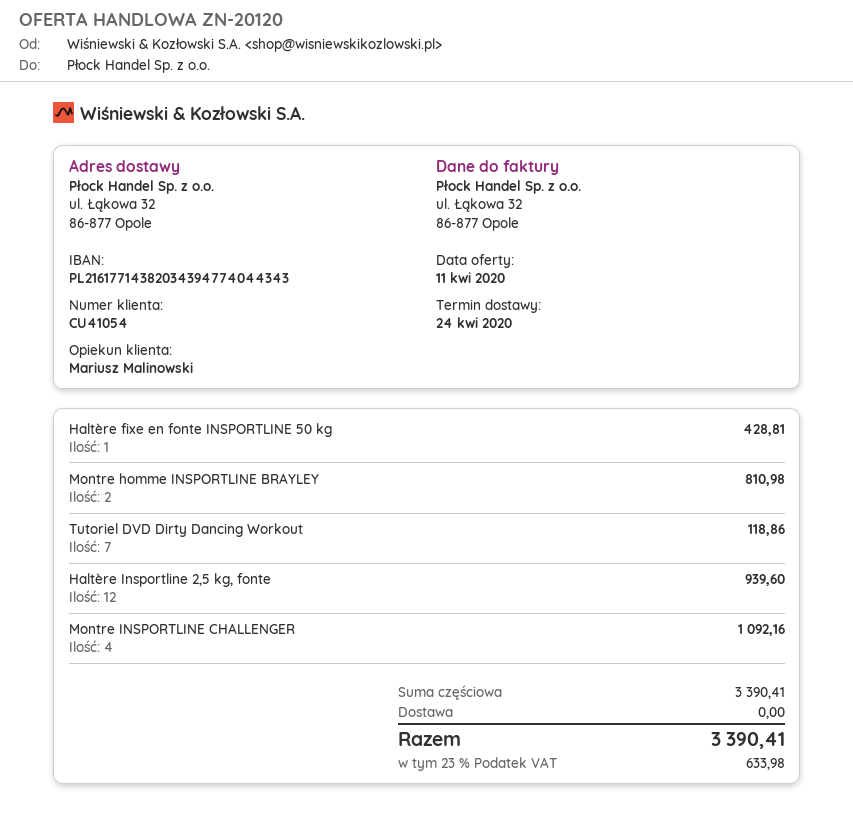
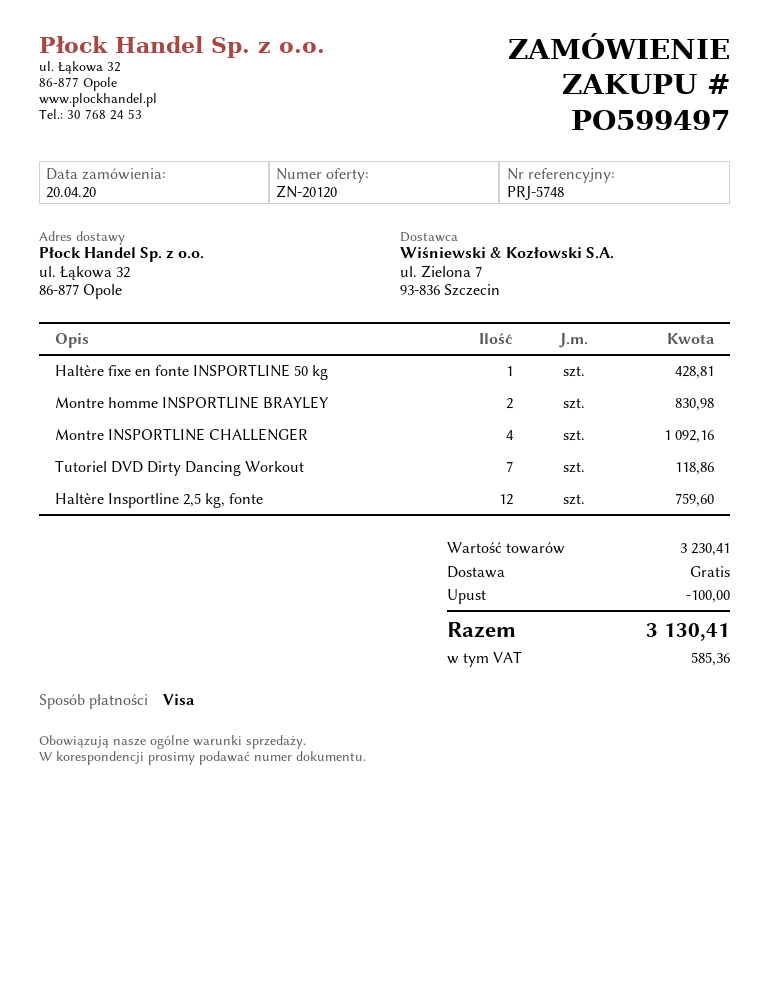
Montre homme INSPORTLINE BRAYLEY: 2 for 810.98 -> 2 for 830.98
Haltère Insportline 2,5 kg, fonte: 12 for 939.60 -> 12 for 759.60
subtotal: 3390.41 -> 3230.41
discount: none -> 100.00
tax: 633.98 -> 585.36
total: 3390.41 -> 3130.41

